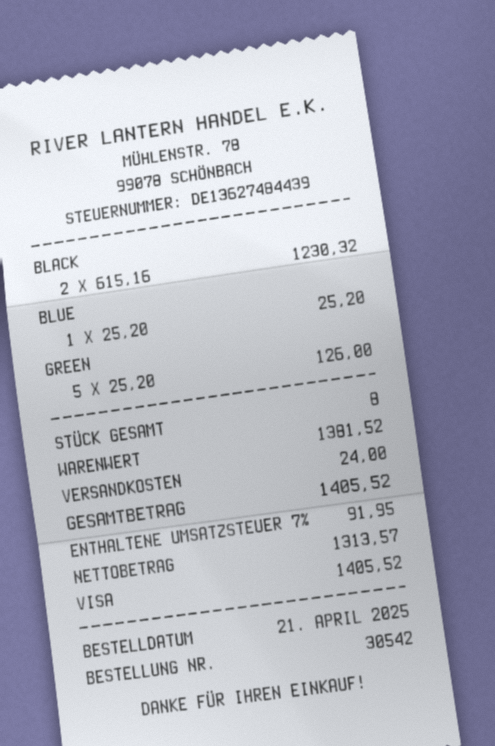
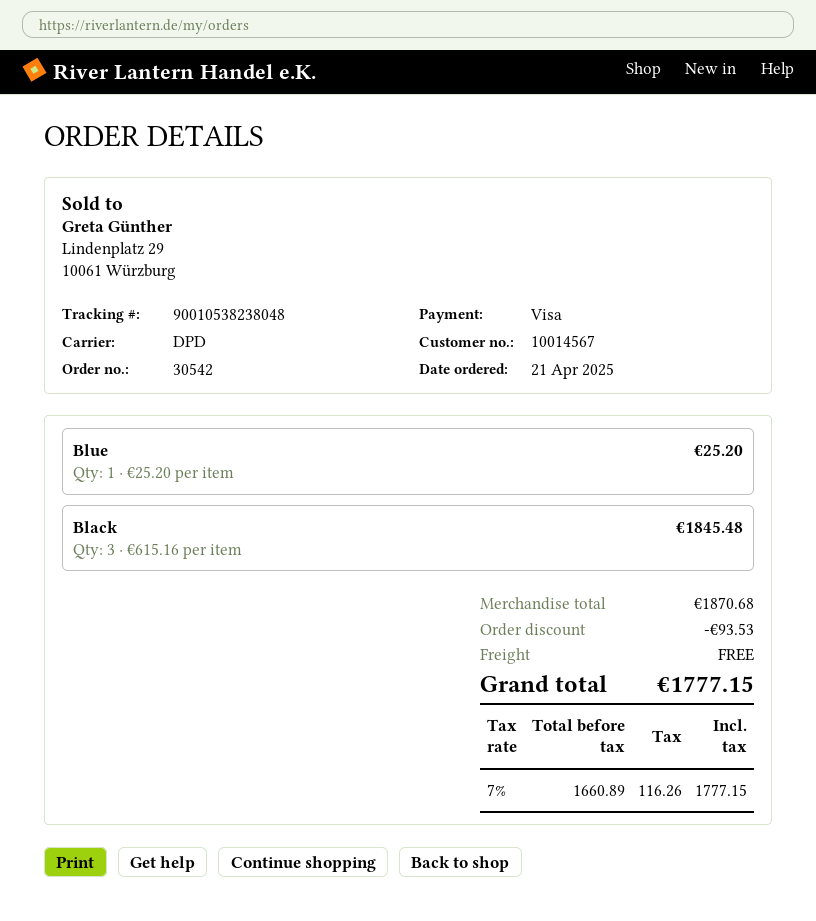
BLACK: 2 x 615.16 = 1230.32 -> 3 x 615.16 = 1845.48
GREEN: 5 x 25.20 = 126.00 -> none
subtotal: 1381.52 -> 1870.68
discount: none -> 93.53
shipping: 24.00 -> 0.00
net: 1313.57 -> 1660.89
tax: 7% = 91.95 -> 7% = 116.26
total: 1405.52 -> 1777.15

